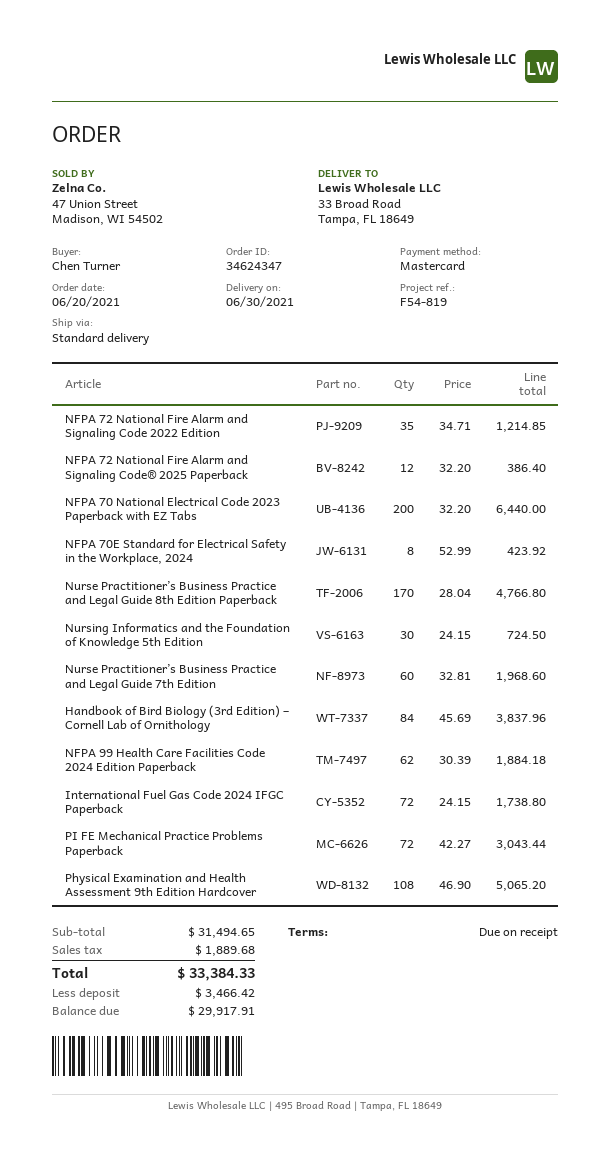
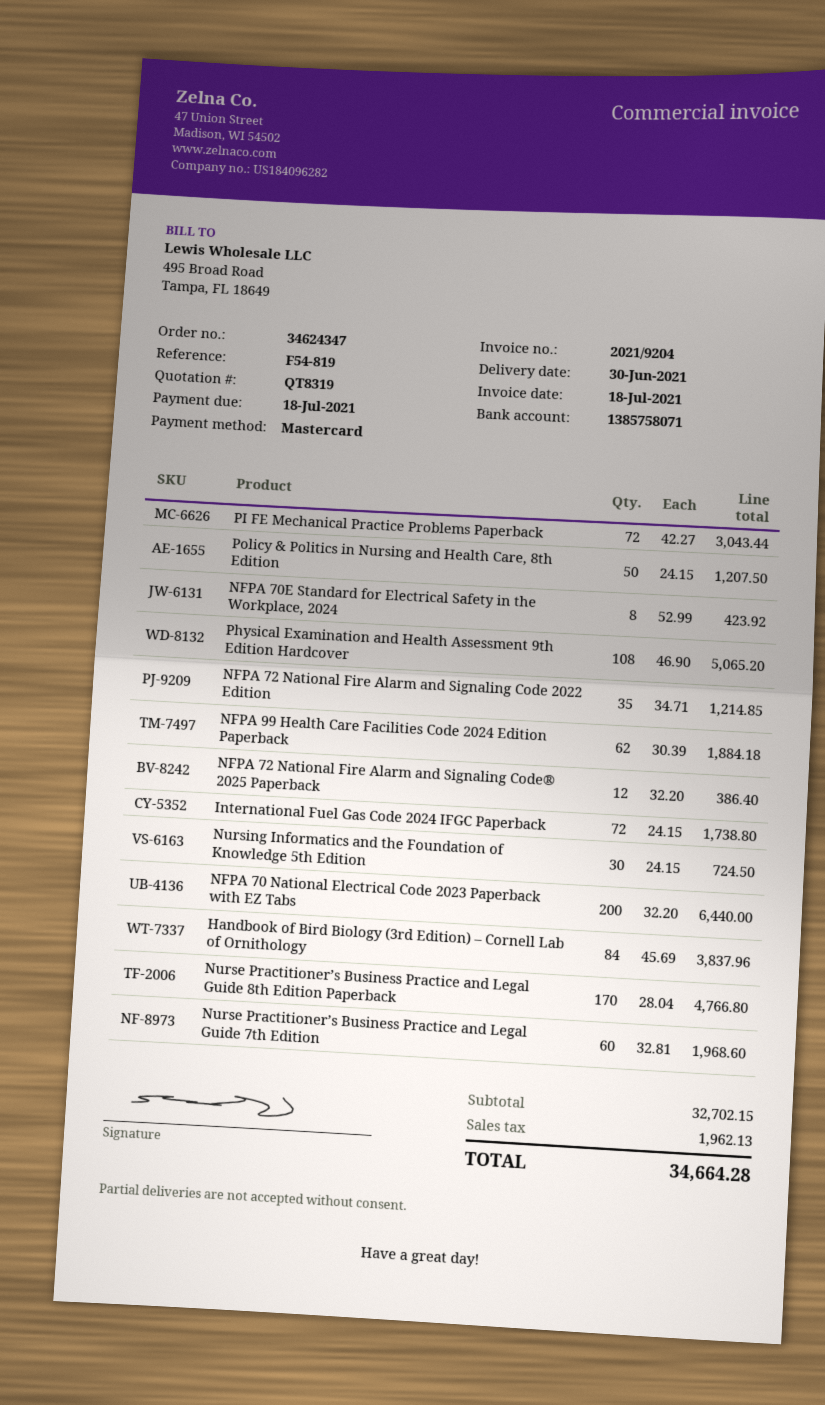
Policy & Politics in Nursing and Health Care, 8th Edition: none -> 50 x 24.15 = 1207.50
subtotal: 31494.65 -> 32702.15
tax: 1889.68 -> 1962.13
total: 33384.33 -> 34664.28

